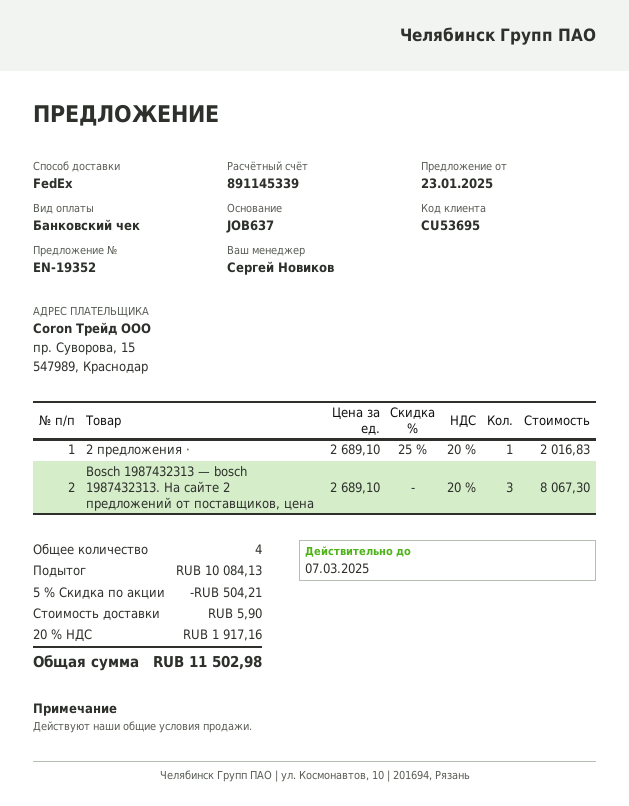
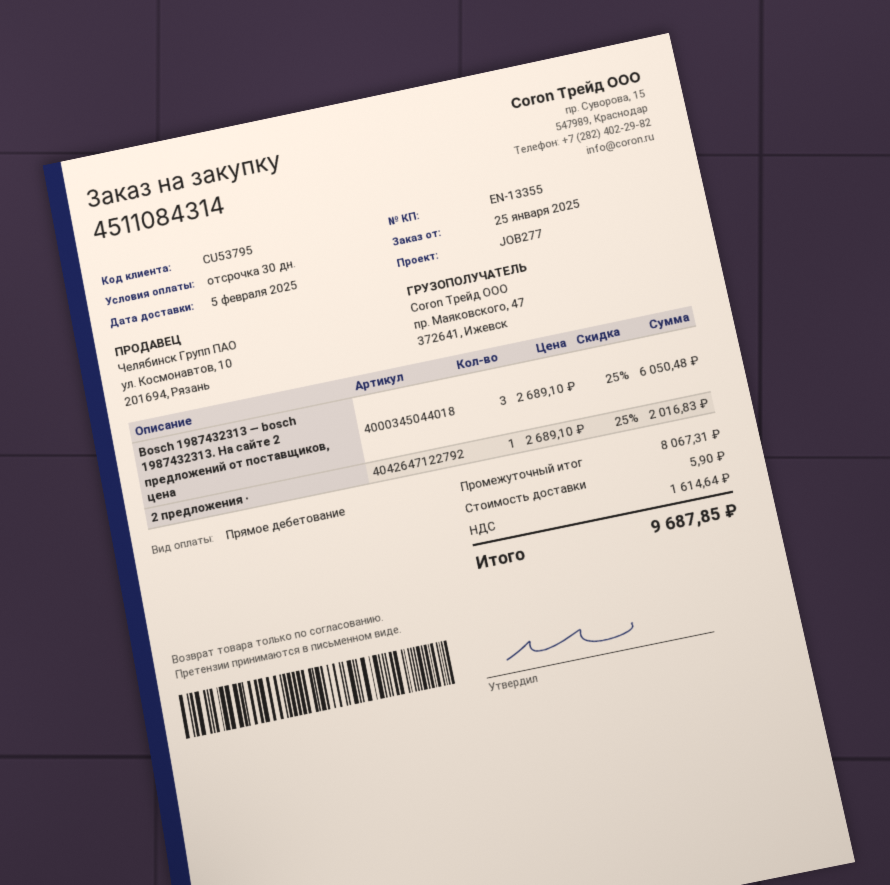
quote number: EN-19352 -> EN-13355
customer number: CU53695 -> CU53795
reference: JOB637 -> JOB277
payment method: cheque -> direct debit
Bosch 1987432313 — bosch 1987432313. На сайте 2 предложений от поставщиков, цена: 3 x 2689.10 = 8067.30 -> 3 x 2689.10 - 25% = 6050.48
subtotal: 10084.13 -> 8067.31
discount: 5% = 504.21 -> none
tax: 1917.16 -> 1614.64
total: 11502.98 -> 9687.85

